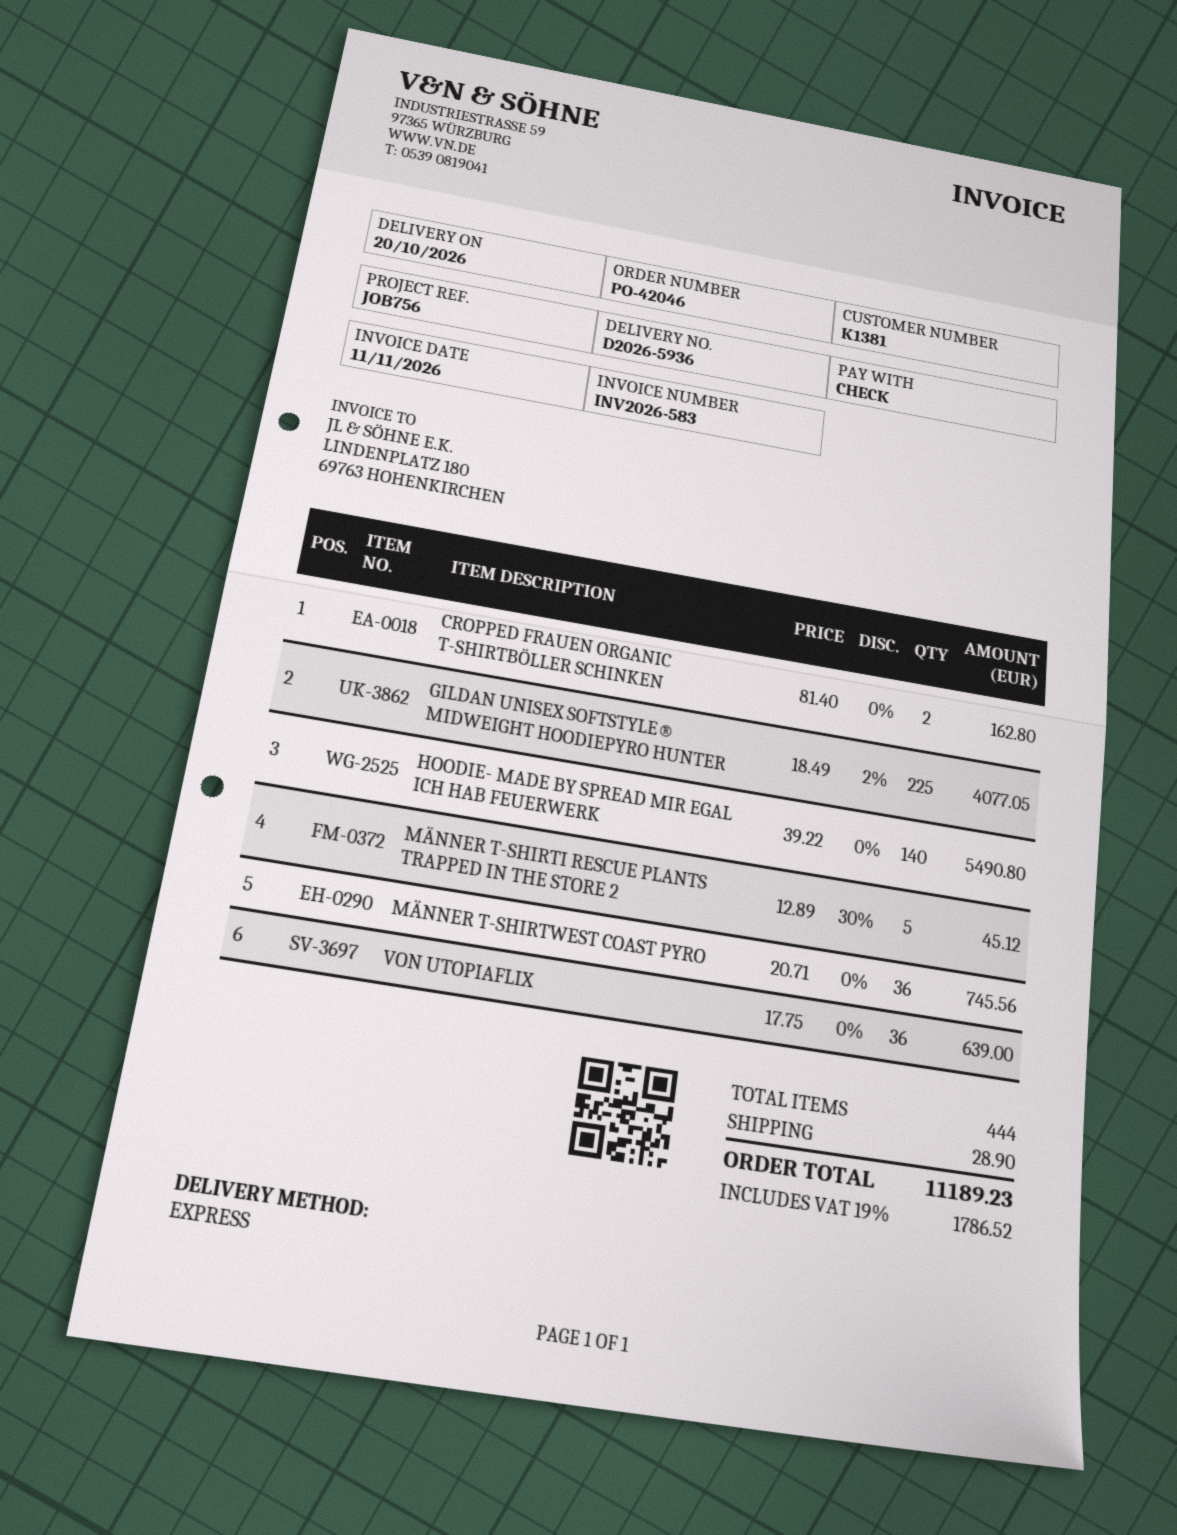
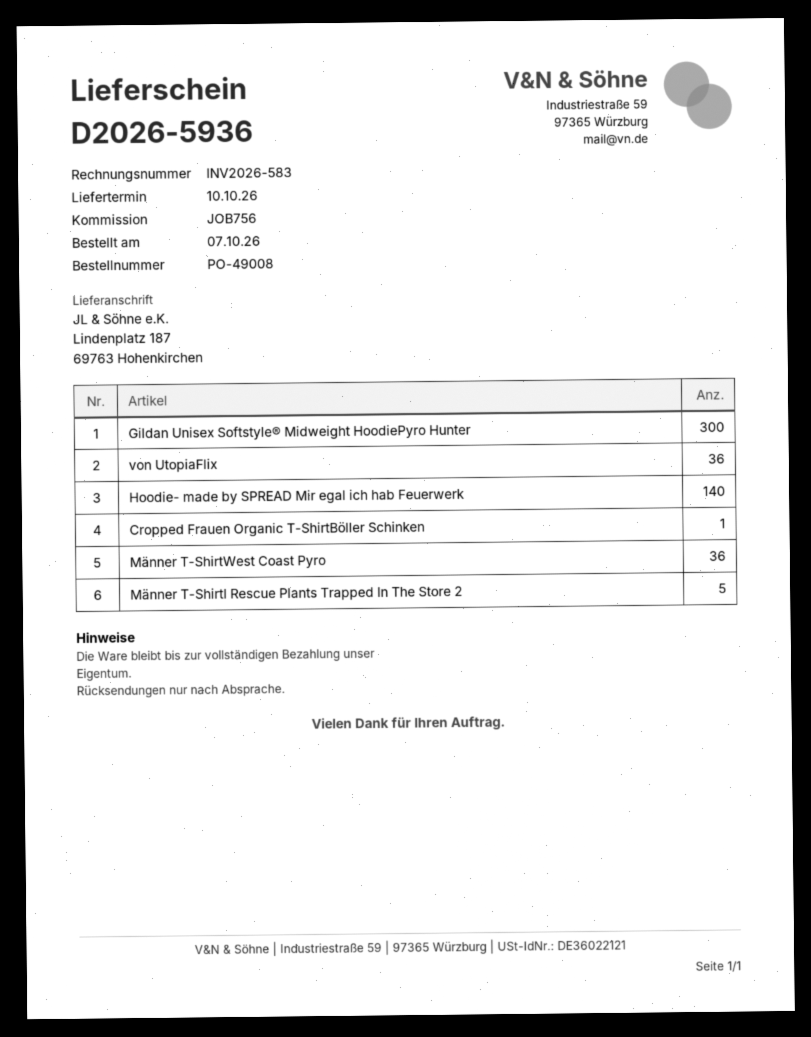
order number: PO-42046 -> PO-49008
delivery date: 2026-10-20 -> 2026-10-10
CROPPED FRAUEN ORGANIC T-SHIRTBÖLLER SCHINKEN: 2 -> 1
GILDAN UNISEX SOFTSTYLE® MIDWEIGHT HOODIEPYRO HUNTER: 225 -> 300

